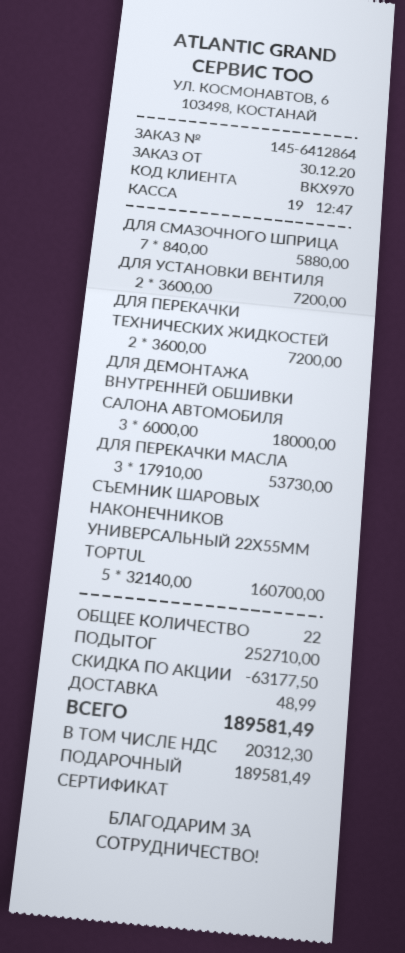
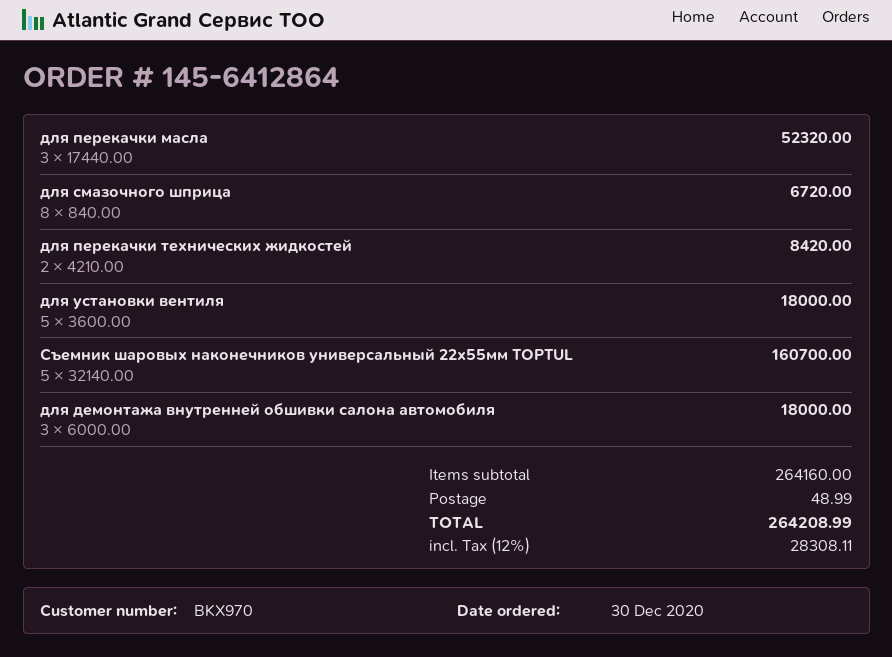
ДЛЯ СМАЗОЧНОГО ШПРИЦА: 7 x 840.00 = 5880.00 -> 8 x 840.00 = 6720.00
ДЛЯ УСТАНОВКИ ВЕНТИЛЯ: 2 x 3600.00 = 7200.00 -> 5 x 3600.00 = 18000.00
ДЛЯ ПЕРЕКАЧКИ ТЕХНИЧЕСКИХ ЖИДКОСТЕЙ: 2 x 3600.00 = 7200.00 -> 2 x 4210.00 = 8420.00
ДЛЯ ПЕРЕКАЧКИ МАСЛА: 3 x 17910.00 = 53730.00 -> 3 x 17440.00 = 52320.00
subtotal: 252710.00 -> 264160.00
discount: 63177.50 -> none
tax: 20312.30 -> 28308.11
total: 189581.49 -> 264208.99

